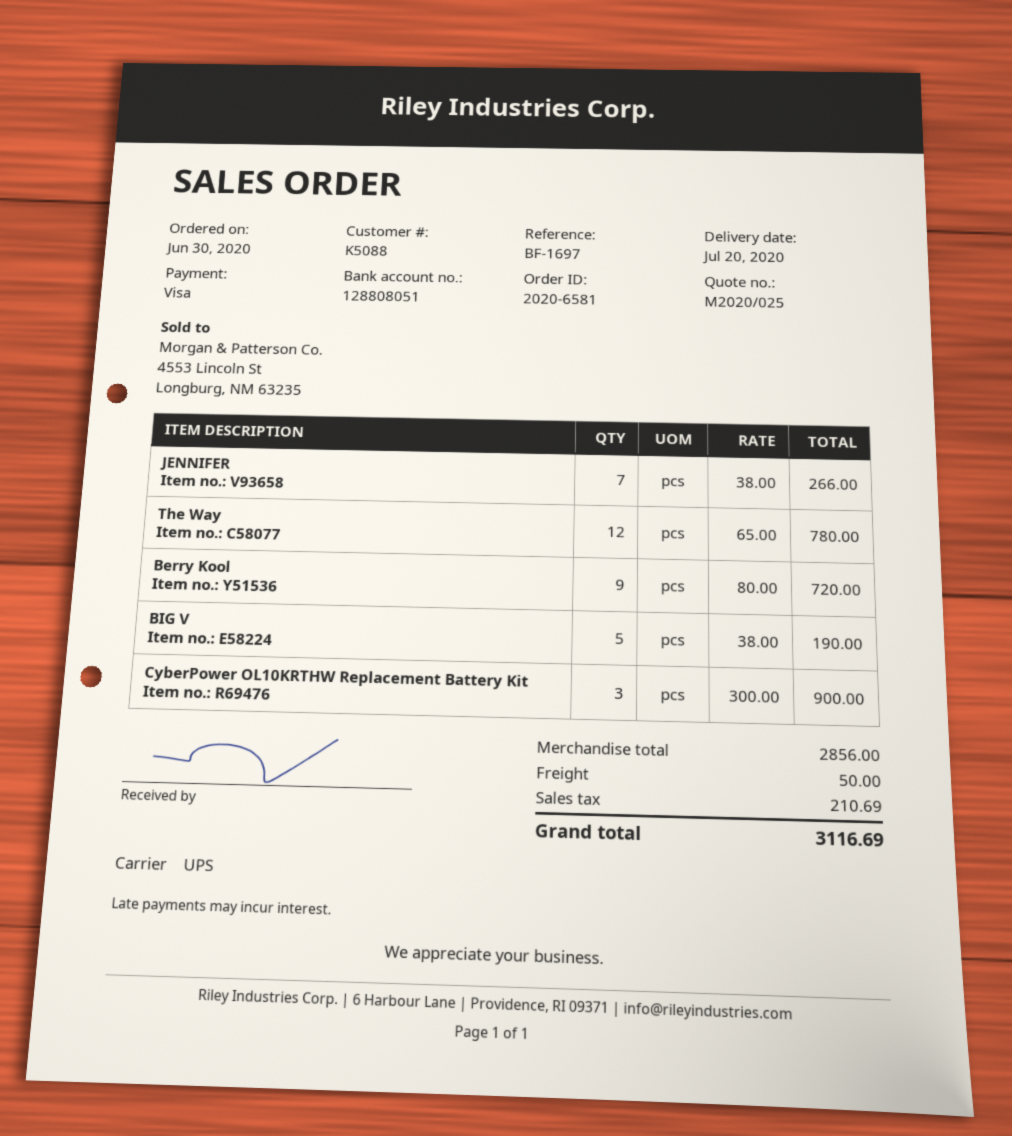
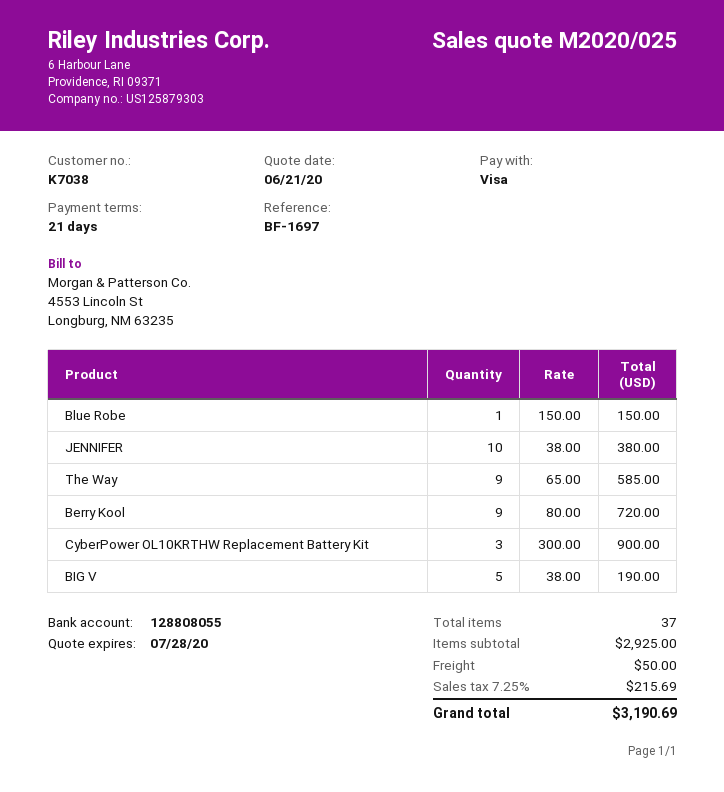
customer number: K5088 -> K7038
bank account: 128808051 -> 128808055
JENNIFER: 7 x 38.00 = 266.00 -> 10 x 38.00 = 380.00
The Way: 12 x 65.00 = 780.00 -> 9 x 65.00 = 585.00
Blue Robe: none -> 1 x 150.00 = 150.00
subtotal: 2856.00 -> 2925.00
tax: 210.69 -> 215.69
total: 3116.69 -> 3190.69

